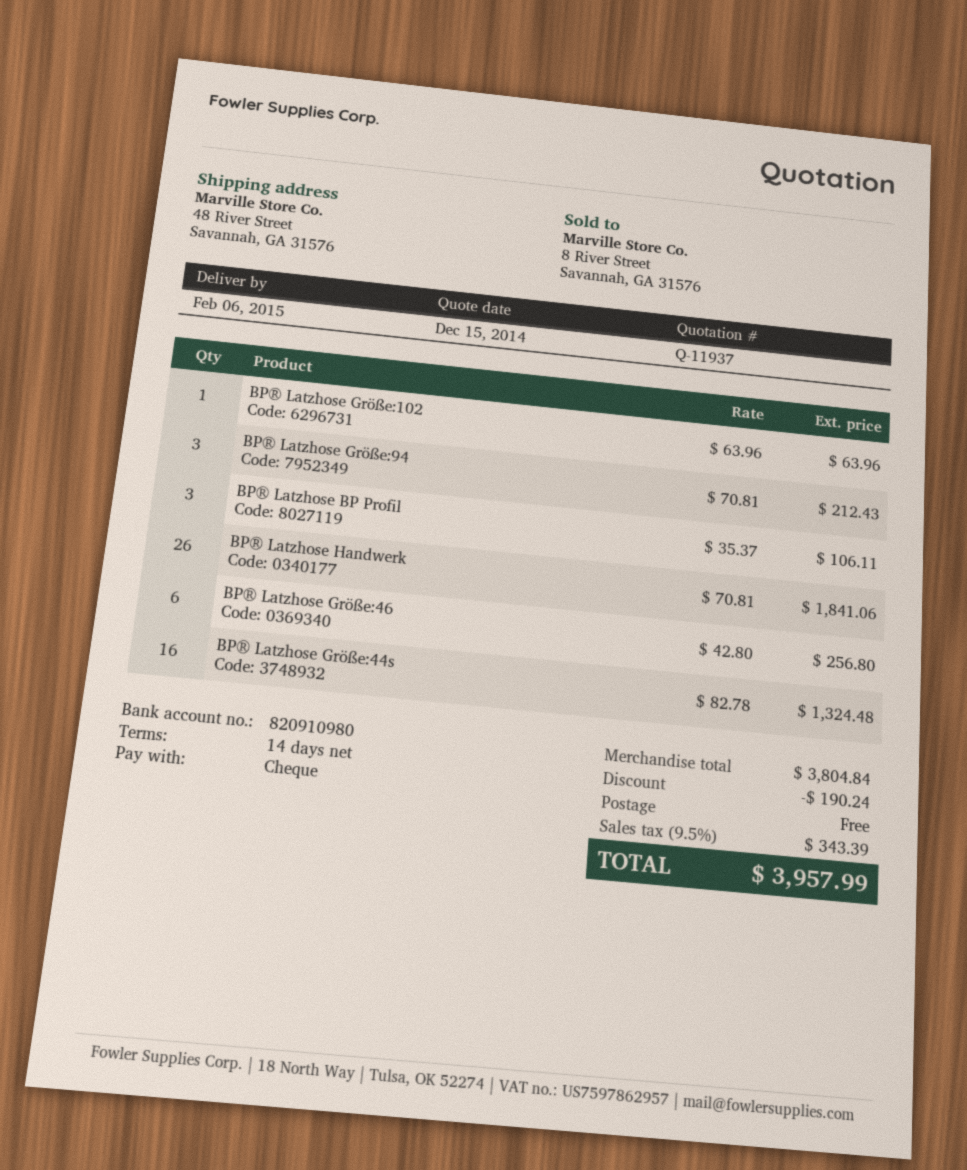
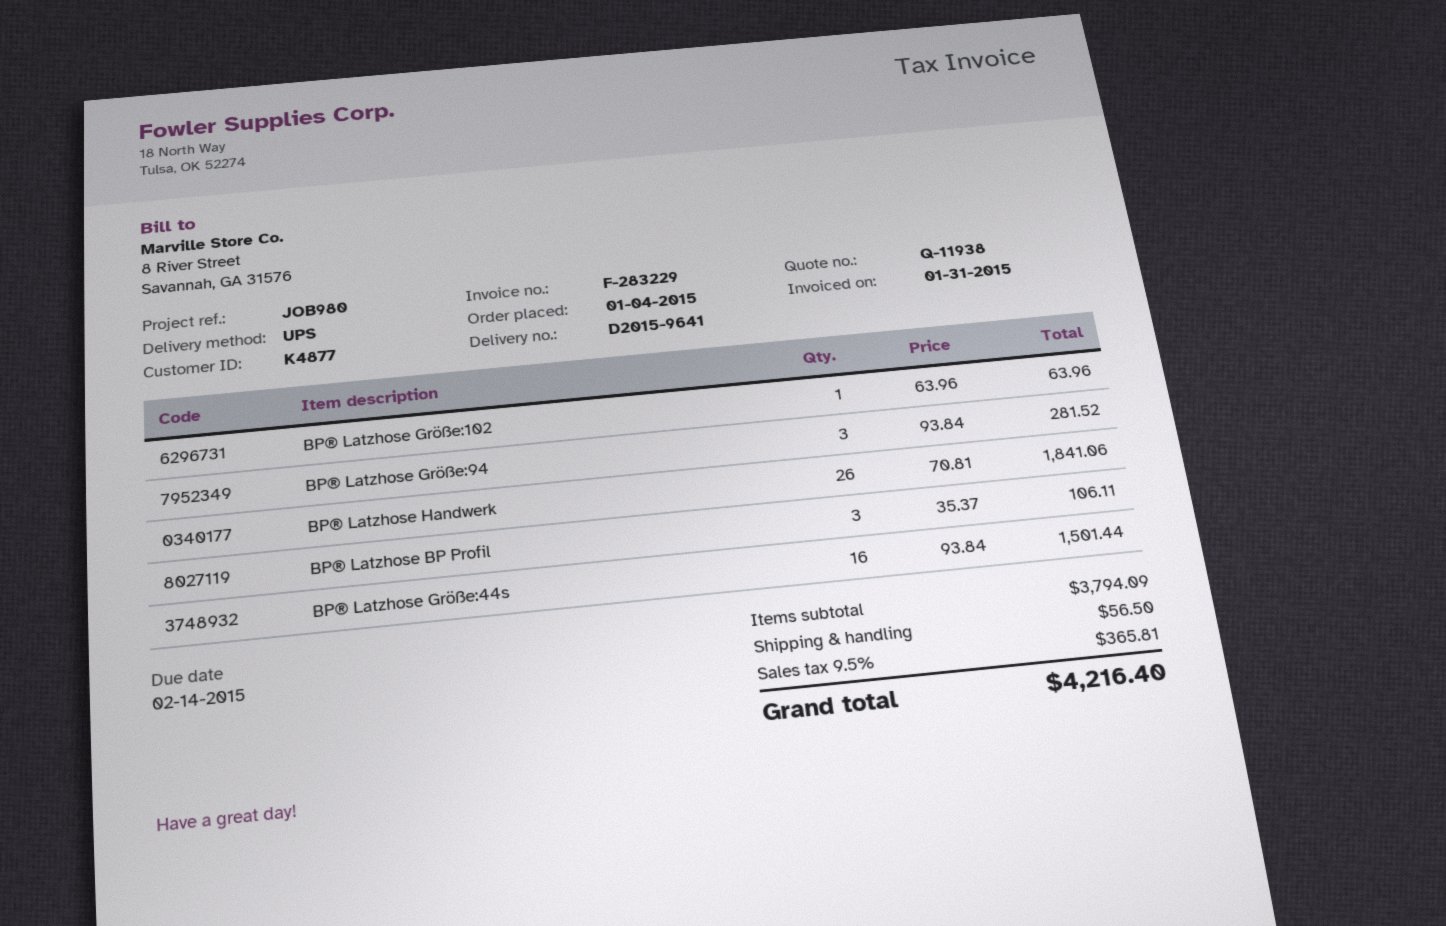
quote number: Q-11937 -> Q-11938
BP® Latzhose Größe:94: 3 x 70.81 = 212.43 -> 3 x 93.84 = 281.52
BP® Latzhose Größe:46: 6 x 42.80 = 256.80 -> none
BP® Latzhose Größe:44s: 16 x 82.78 = 1324.48 -> 16 x 93.84 = 1501.44
subtotal: 3804.84 -> 3794.09
discount: 190.24 -> none
shipping: 0.00 -> 56.50
tax: 9.5% = 343.39 -> 9.5% = 365.81
total: 3957.99 -> 4216.40

